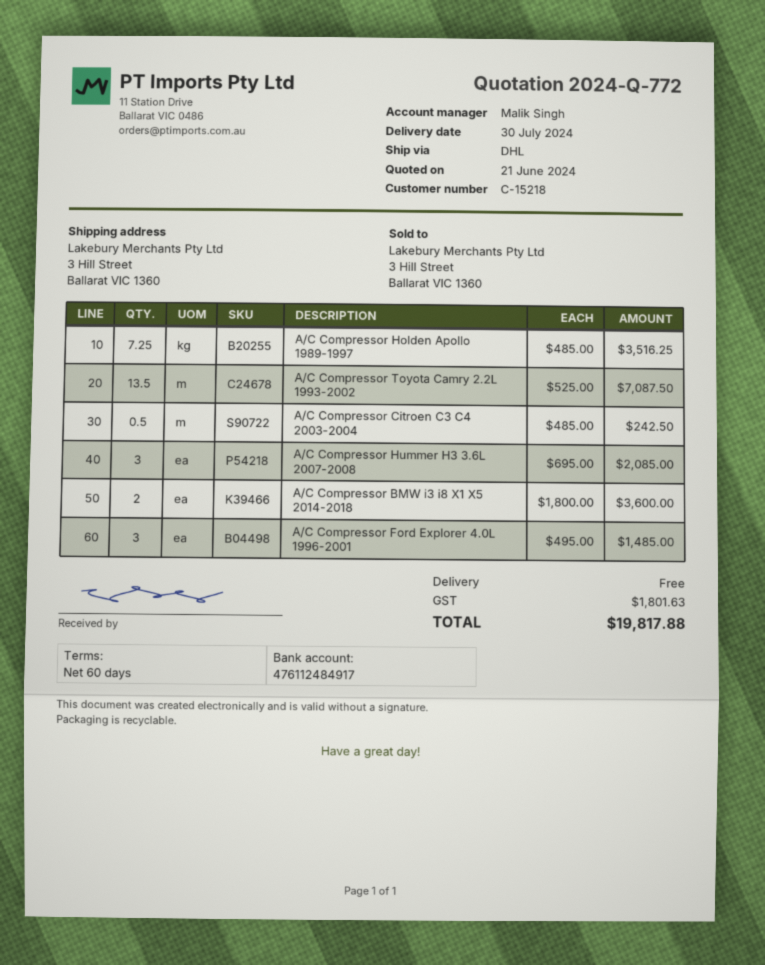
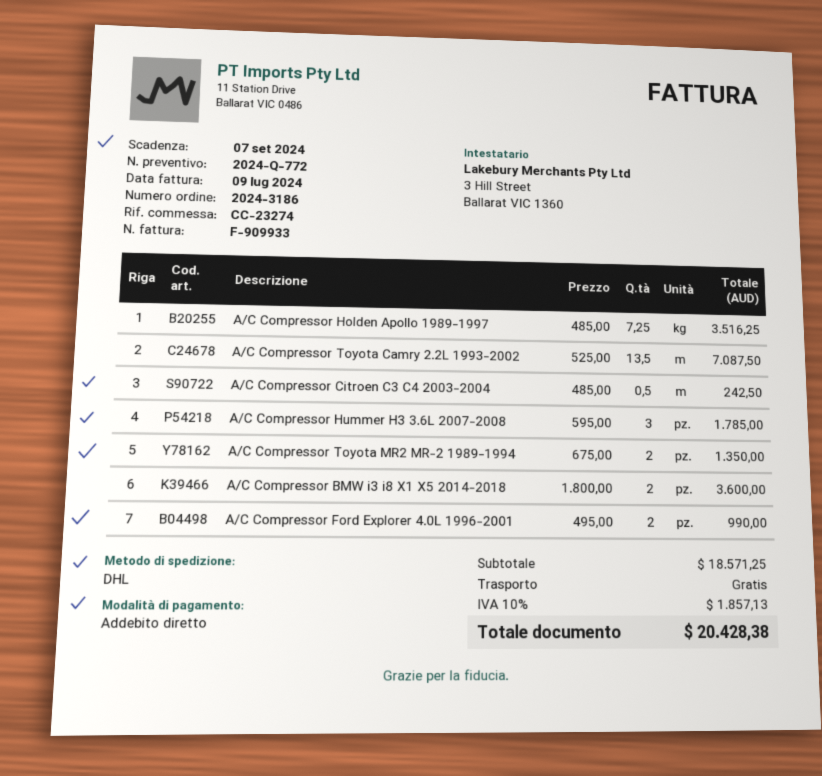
A/C Compressor Hummer H3 3.6L 2007-2008: 3 x 695.00 = 2085.00 -> 3 x 595.00 = 1785.00
A/C Compressor Ford Explorer 4.0L 1996-2001: 3 x 495.00 = 1485.00 -> 2 x 495.00 = 990.00
A/C Compressor Toyota MR2 MR-2 1989-1994: none -> 2 x 675.00 = 1350.00
tax: 1801.63 -> 1857.13
total: 19817.88 -> 20428.38

